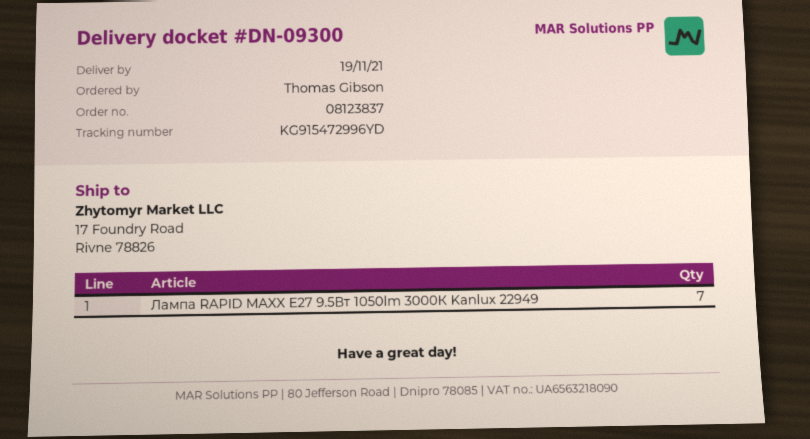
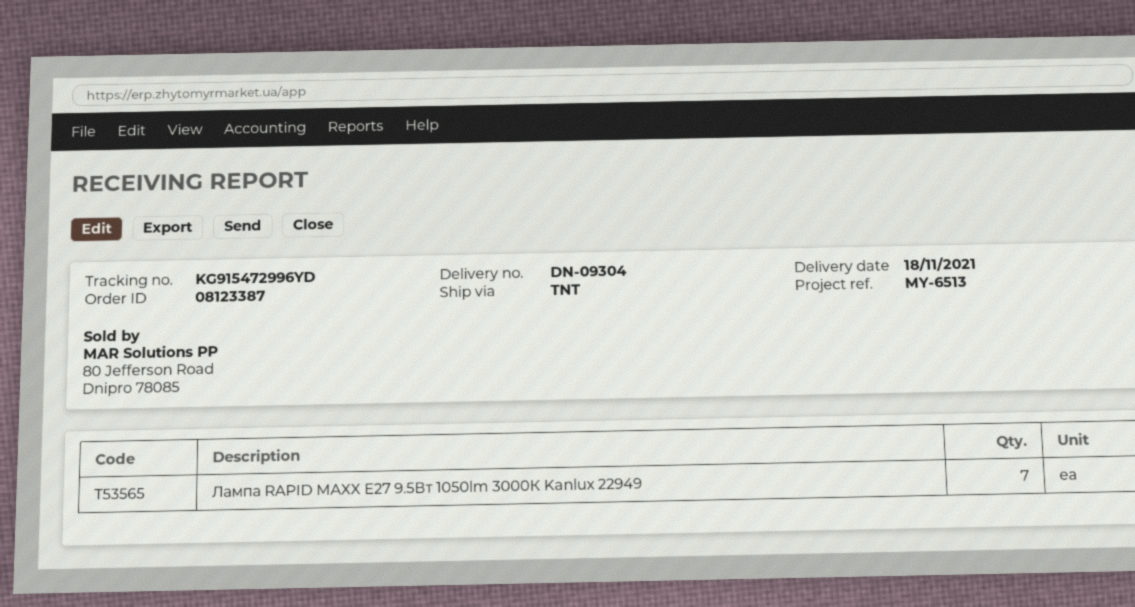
order number: 08123837 -> 08123387
delivery note number: DN-09300 -> DN-09304
delivery date: 2021-11-19 -> 2021-11-18

